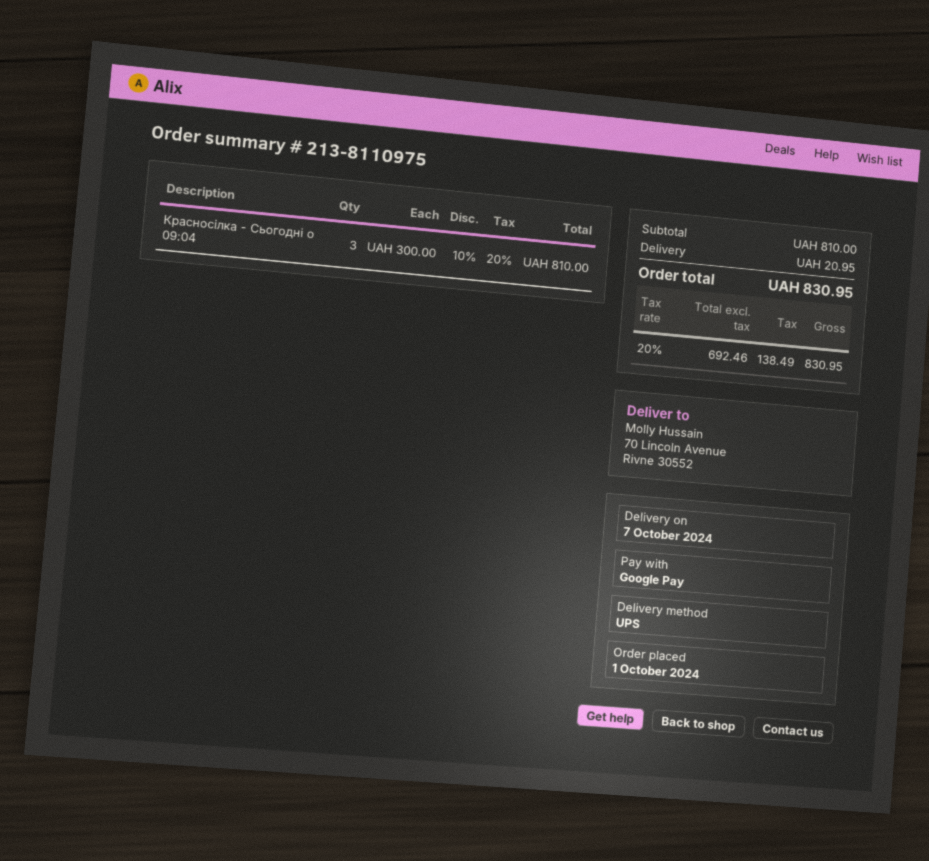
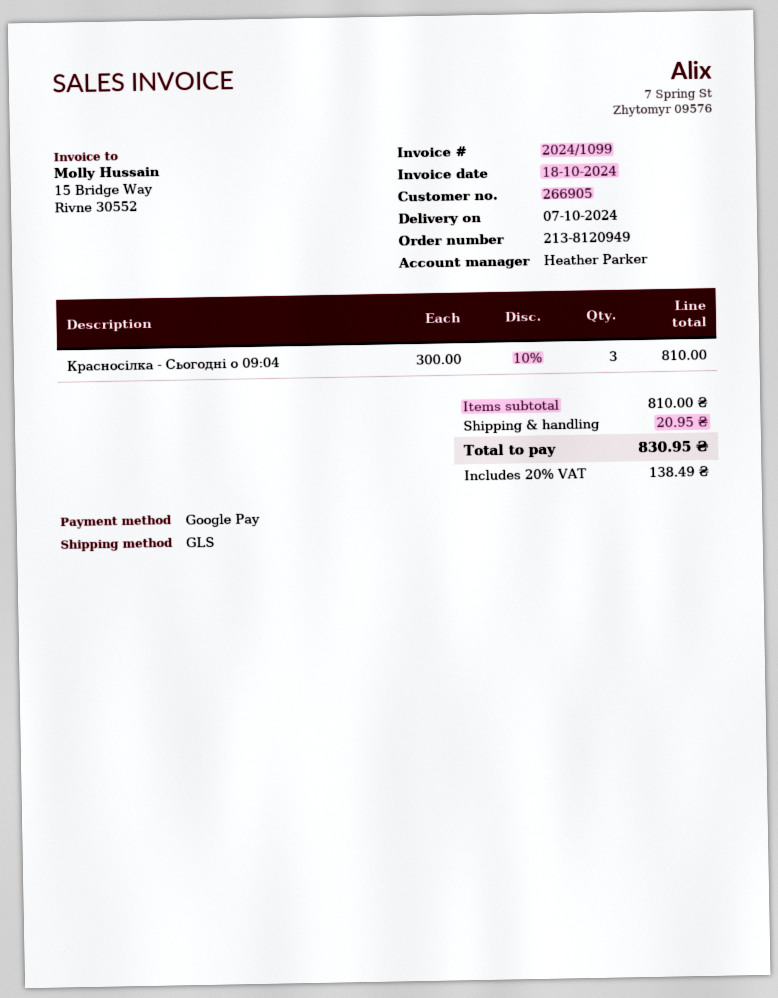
order number: 213-8110975 -> 213-8120949
shipping method: UPS -> GLS

